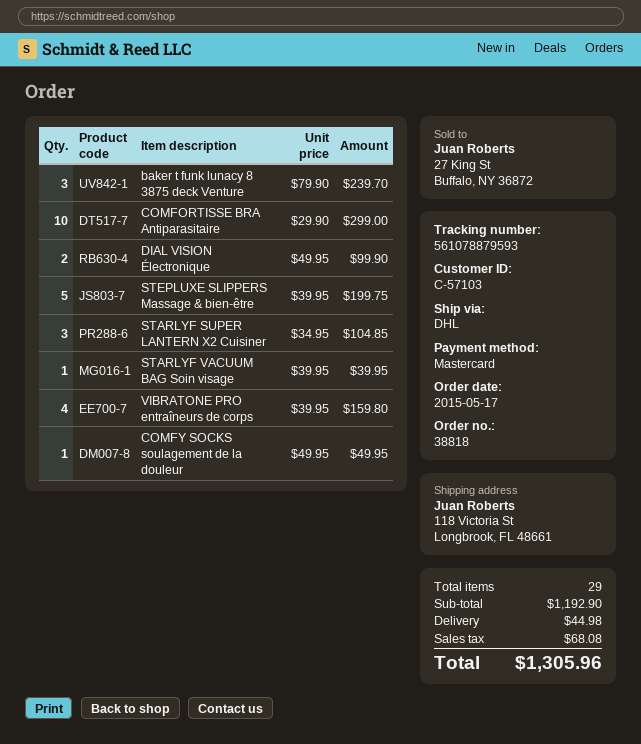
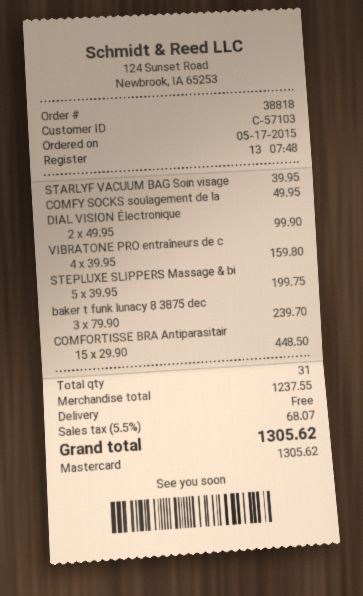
COMFORTISSE BRA Antiparasitaire: 10 x 29.90 = 299.00 -> 15 x 29.90 = 448.50
STARLYF SUPER LANTERN X2 Cuisiner: 3 x 34.95 = 104.85 -> none
total quantity: 29 -> 31
subtotal: 1192.90 -> 1237.55
shipping: 44.98 -> 0.00
tax: 68.08 -> 68.07
total: 1305.96 -> 1305.62

